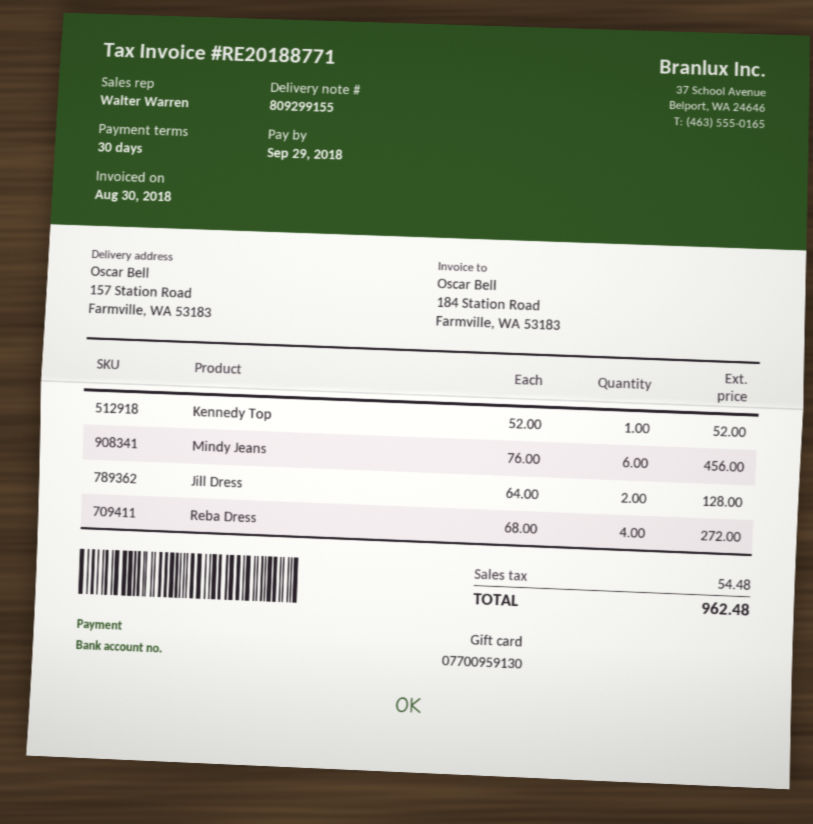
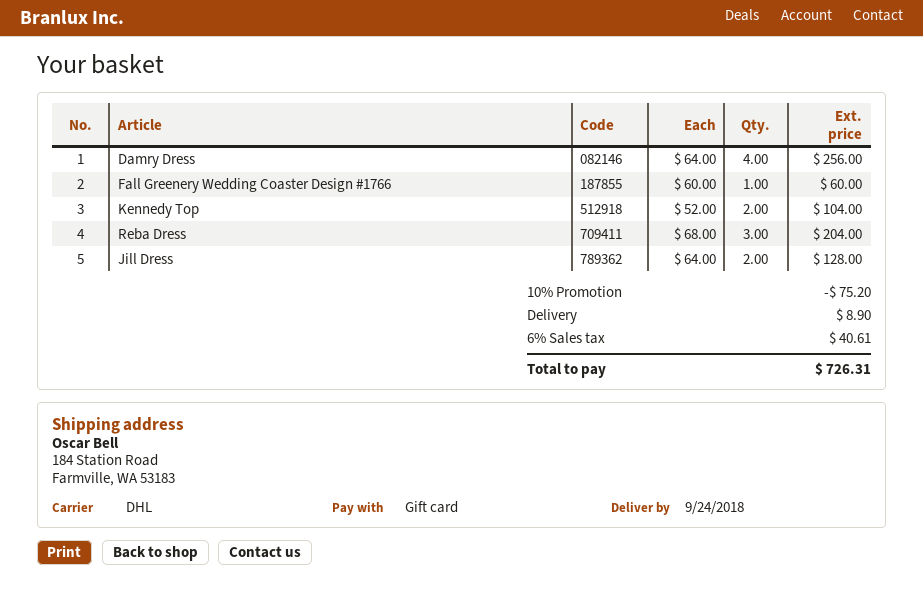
ship to: 157 Station Road, Farmville, WA 53183 -> 184 Station Road, Farmville, WA 53183
Kennedy Top: 1 x 52.00 = 52.00 -> 2 x 52.00 = 104.00
Mindy Jeans: 6 x 76.00 = 456.00 -> none
Reba Dress: 4 x 68.00 = 272.00 -> 3 x 68.00 = 204.00
Damry Dress: none -> 4 x 64.00 = 256.00
Fall Greenery Wedding Coaster Design #1766: none -> 1 x 60.00 = 60.00
discount: none -> 10% = 75.20
shipping: none -> 8.90
tax: 54.48 -> 40.61
total: 962.48 -> 726.31

